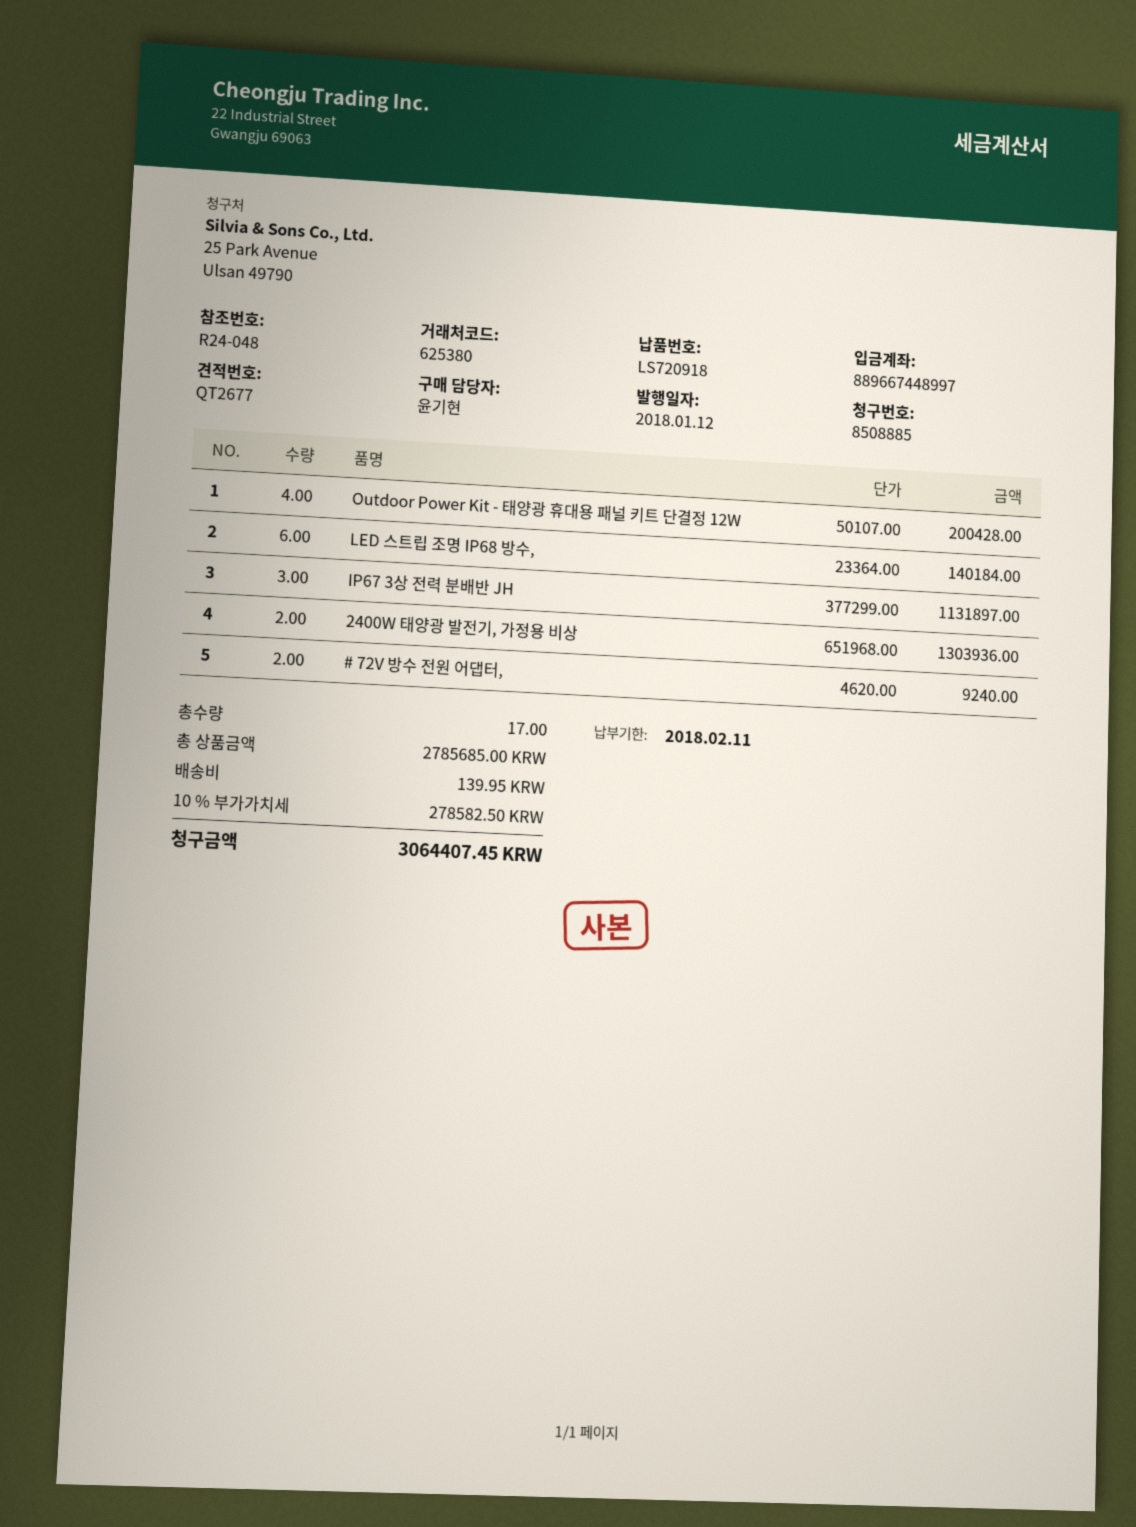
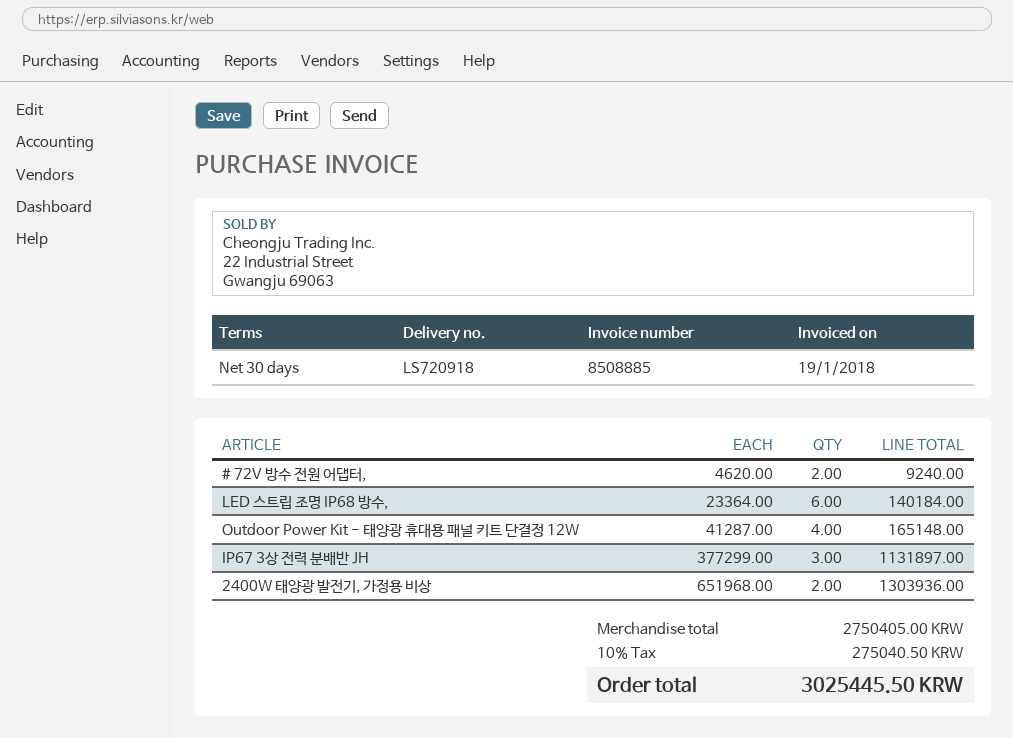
invoice date: 2018-01-12 -> 2018-01-19
Outdoor Power Kit - 태양광 휴대용 패널 키트 단결정 12W: 4 x 50107.00 = 200428.00 -> 4 x 41287.00 = 165148.00
subtotal: 2785685.00 -> 2750405.00
shipping: 139.95 -> none
tax: 10% = 278582.50 -> 10% = 275040.50
total: 3064407.45 -> 3025445.50

